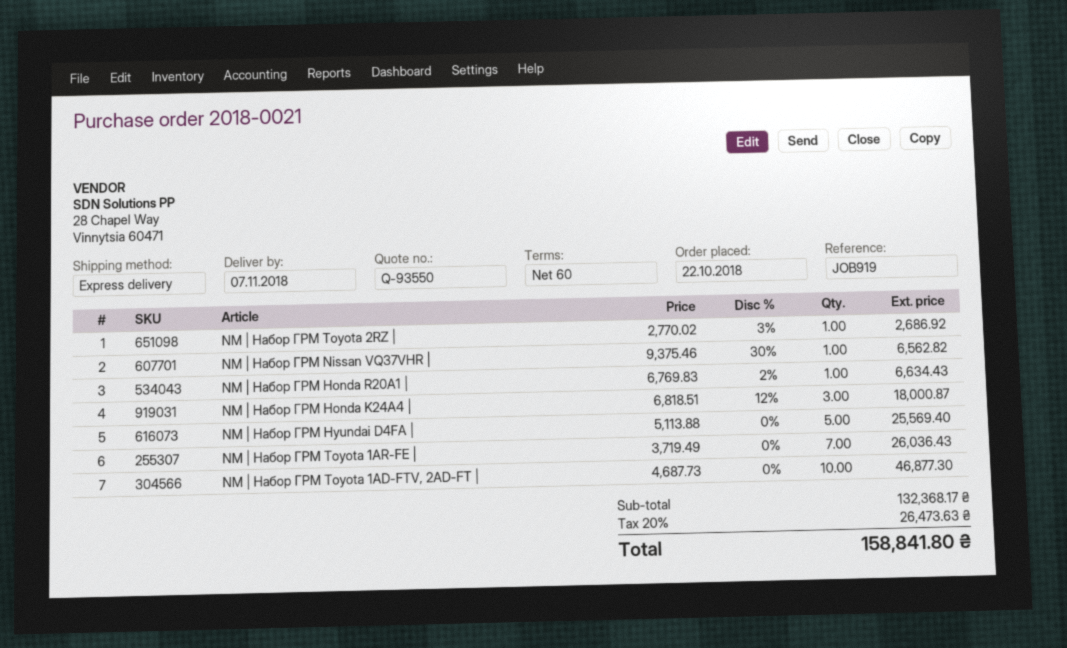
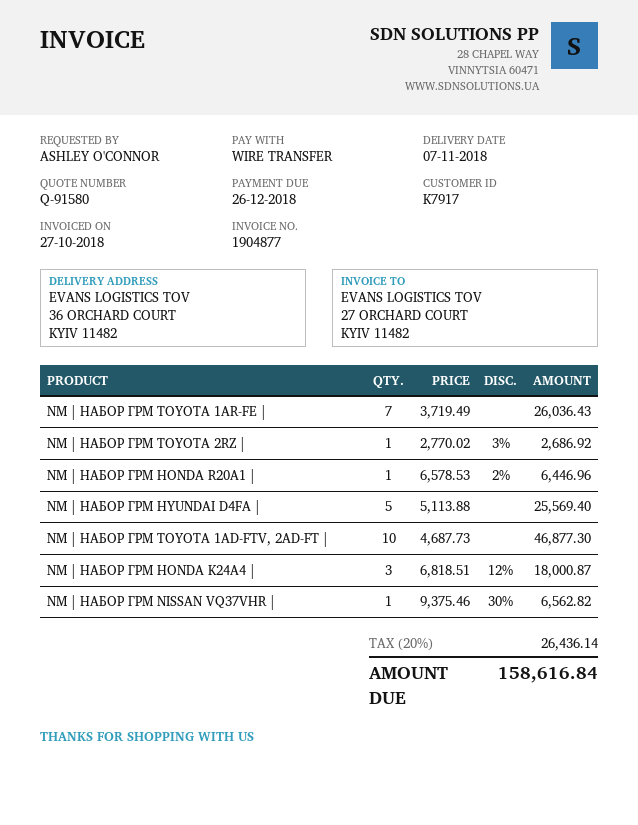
quote number: Q-93550 -> Q-91580
NM | Набор ГРМ Honda R20A1 |: 1 x 6769.83 - 2% = 6634.43 -> 1 x 6578.53 - 2% = 6446.96
tax: 20% = 26473.63 -> 20% = 26436.14
total: 158841.80 -> 158616.84

